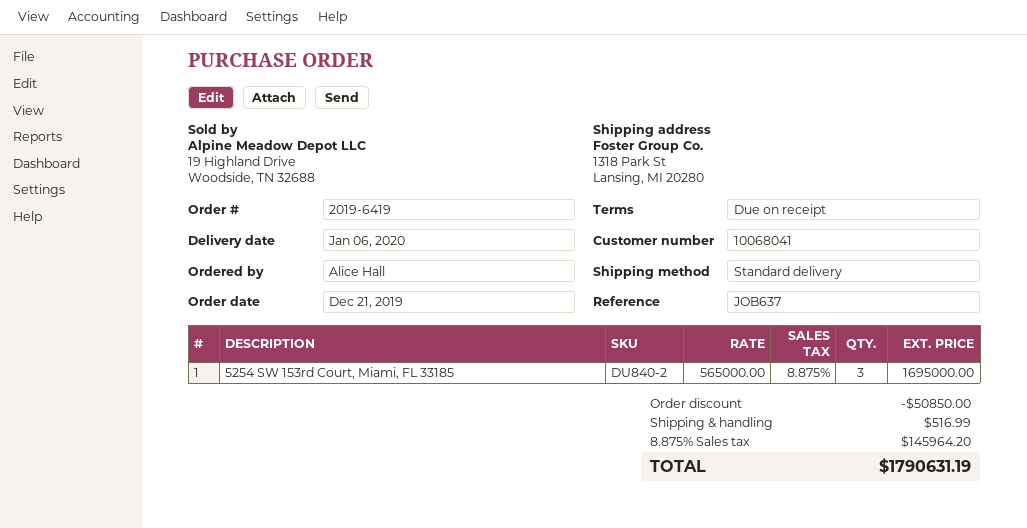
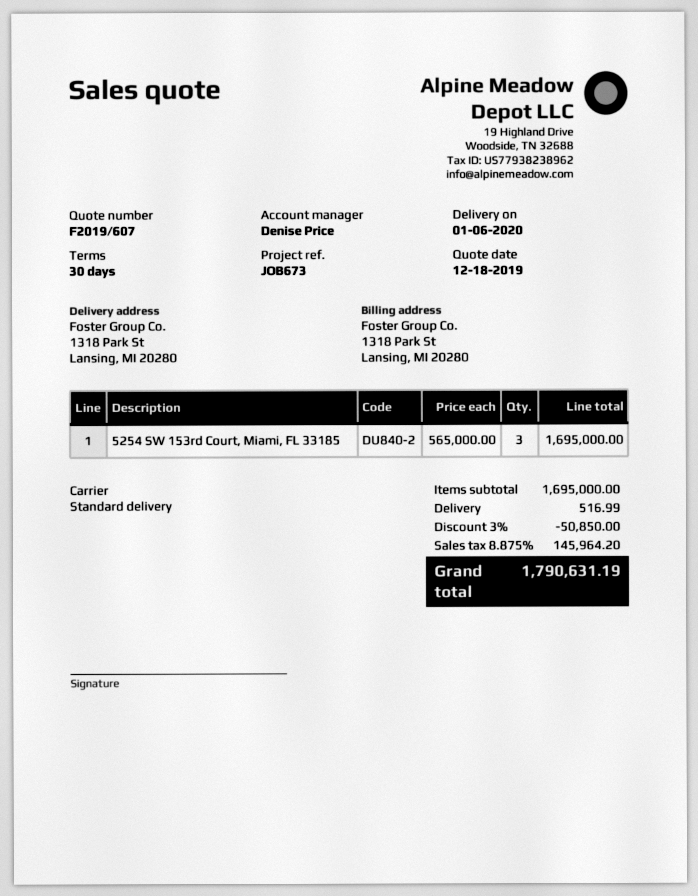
payment terms: on receipt -> 30 days
reference: JOB637 -> JOB673

